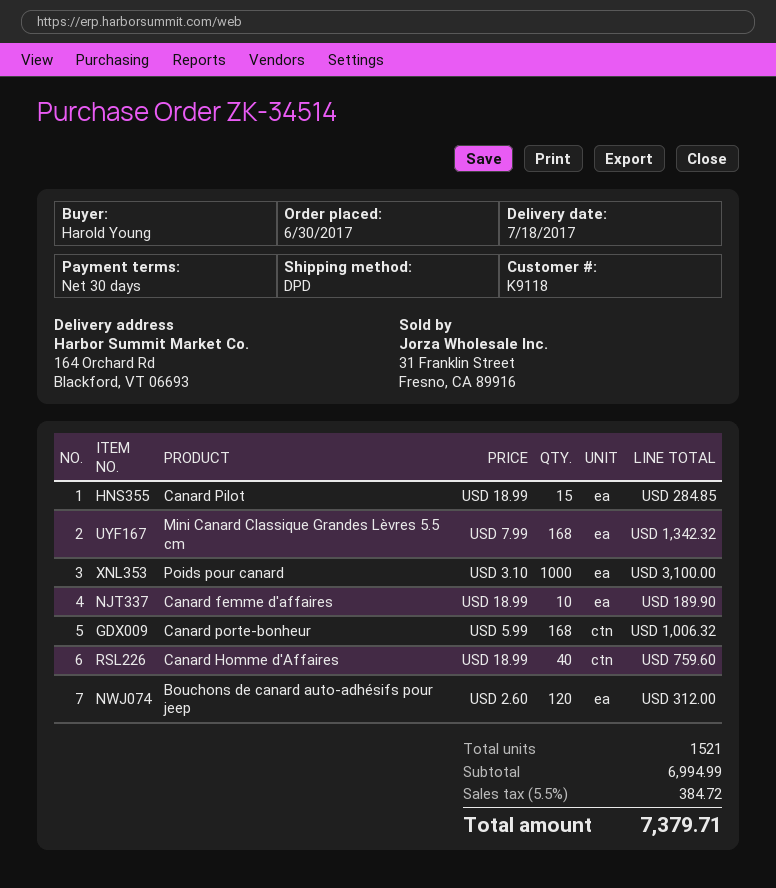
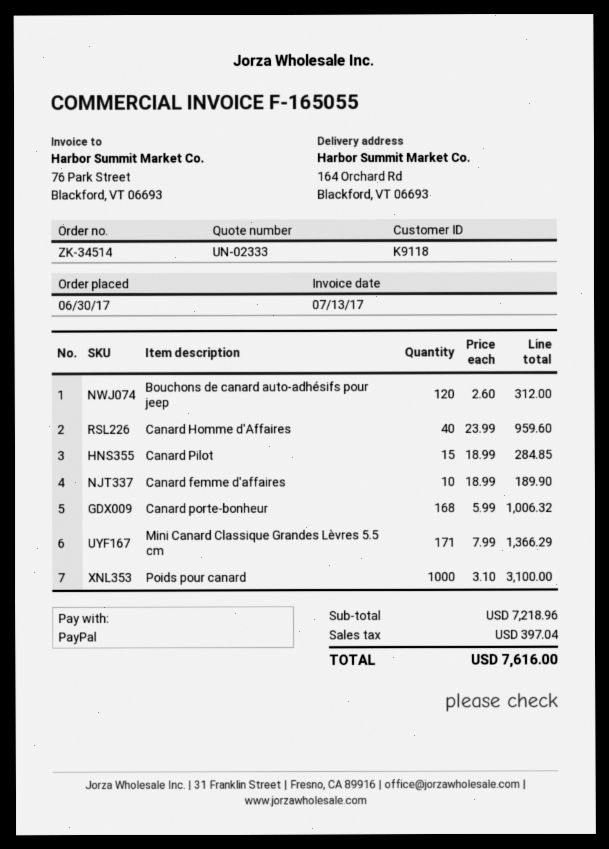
Mini Canard Classique Grandes Lèvres 5.5 cm: 168 x 7.99 = 1342.32 -> 171 x 7.99 = 1366.29
Canard Homme d'Affaires: 40 x 18.99 = 759.60 -> 40 x 23.99 = 959.60
subtotal: 6994.99 -> 7218.96
tax: 384.72 -> 397.04
total: 7379.71 -> 7616.00

